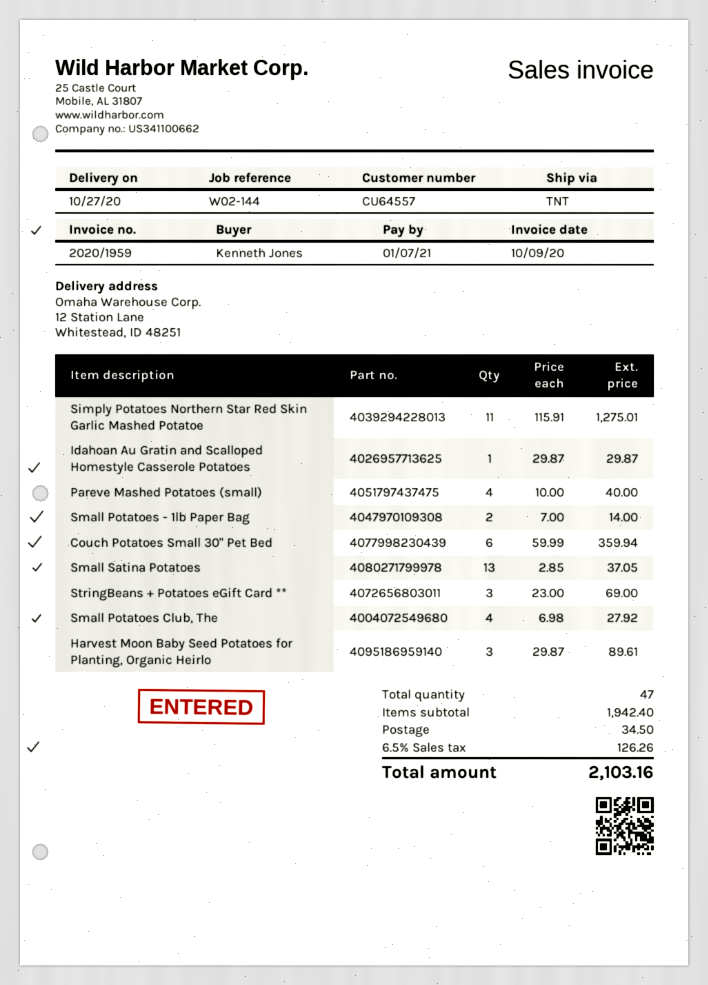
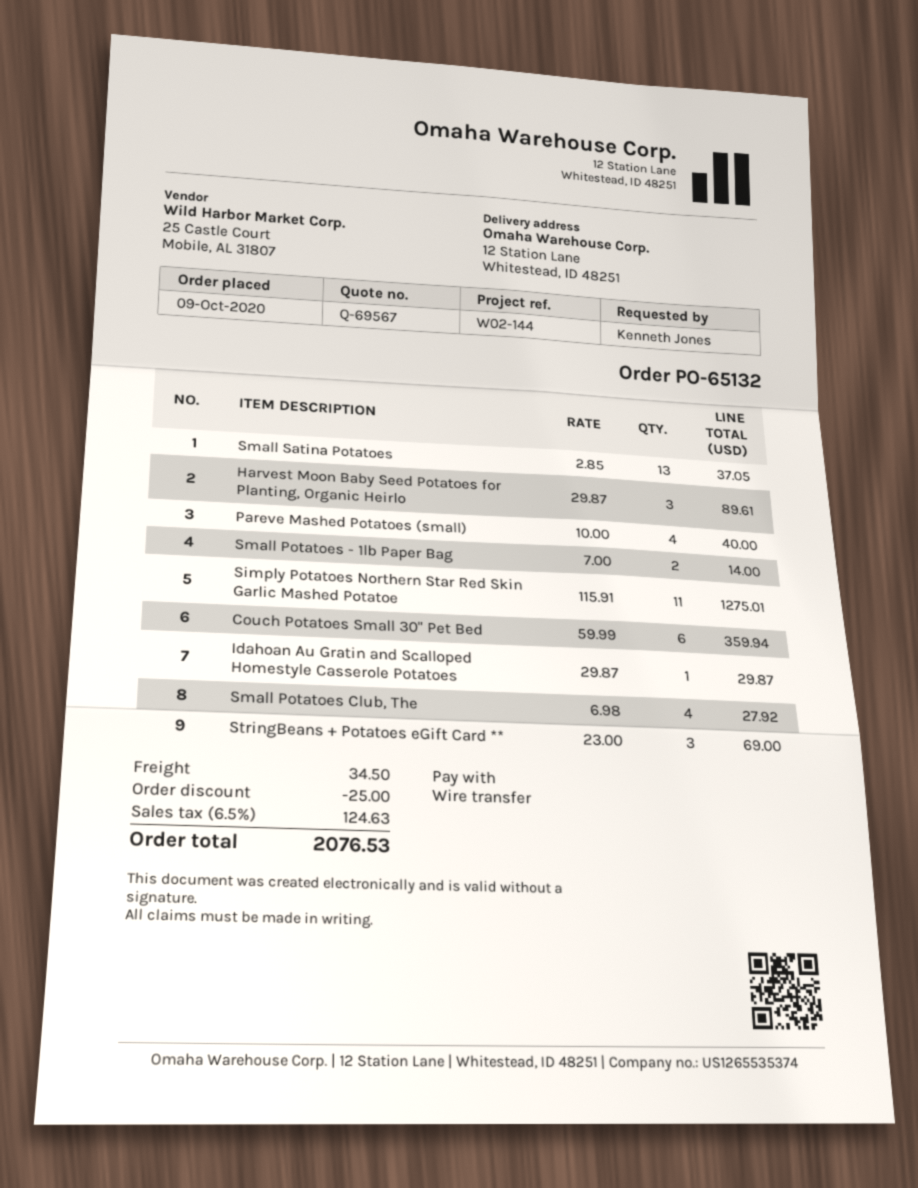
discount: none -> 25.00
tax: 6.5% = 126.26 -> 6.5% = 124.63
total: 2103.16 -> 2076.53

